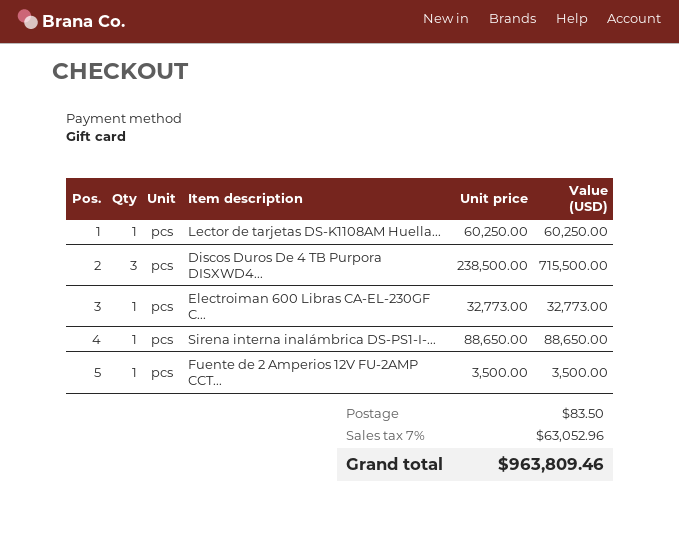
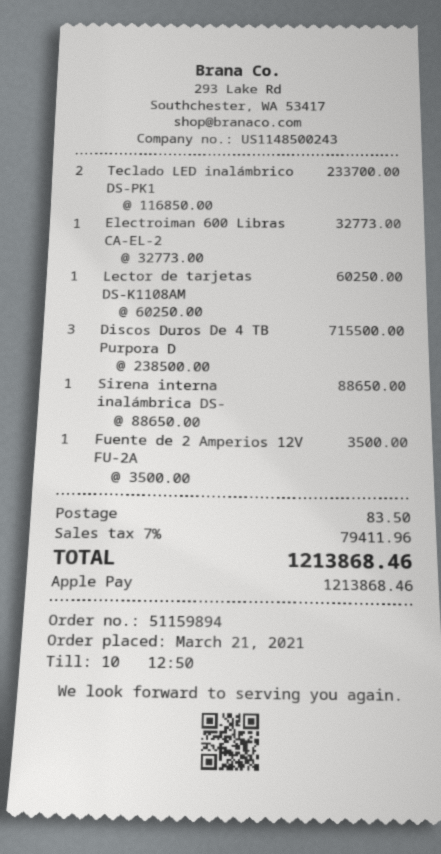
payment method: gift card -> Apple Pay
Teclado LED inalámbrico DS-PK1: none -> 2 x 116850.00 = 233700.00
tax: 7% = 63052.96 -> 7% = 79411.96
total: 963809.46 -> 1213868.46

